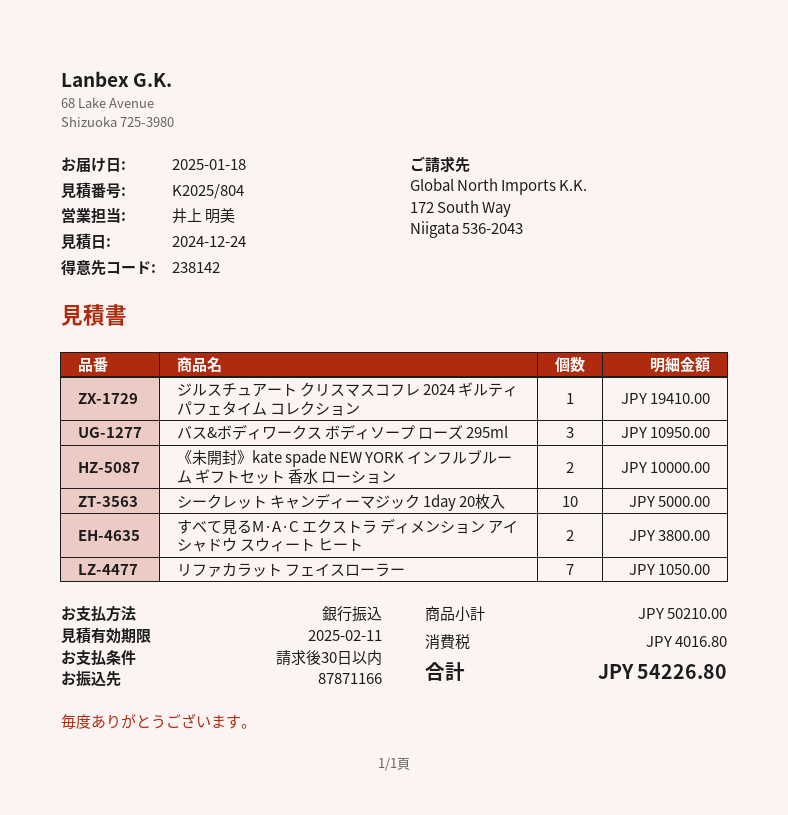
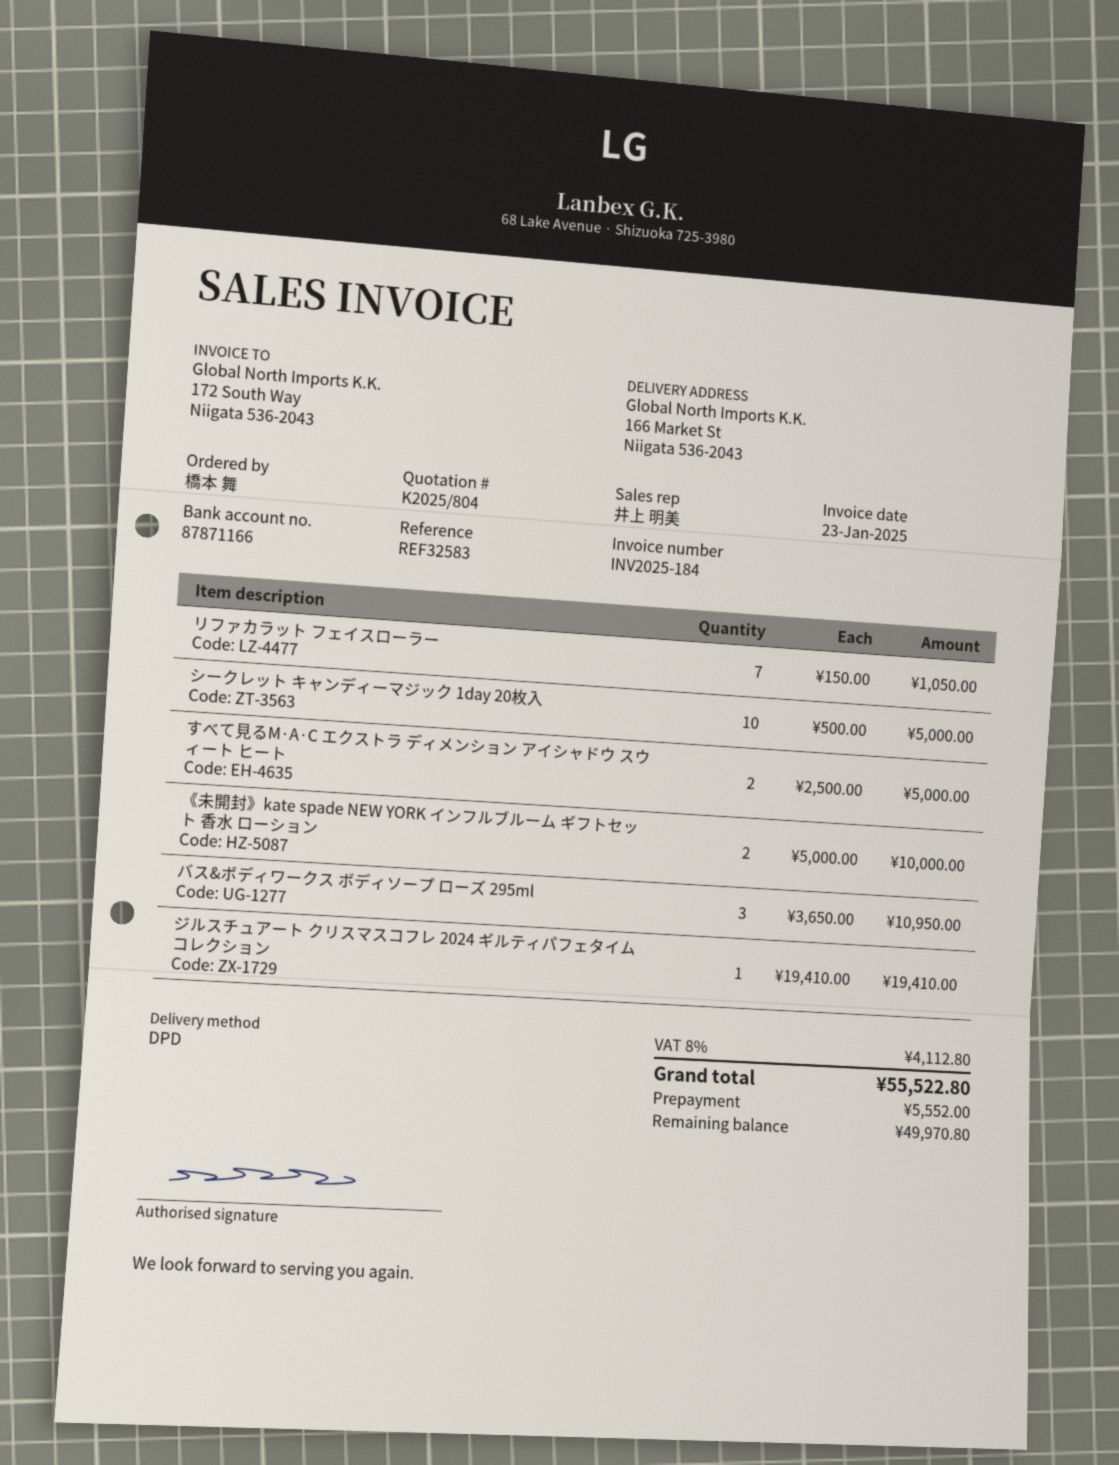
すべて見るM·A·C エクストラ ディメンション アイシャドウ スウィート ヒート: 2 for 3800.00 -> 2 for 5000.00
tax: 4016.80 -> 4112.80
total: 54226.80 -> 55522.80

